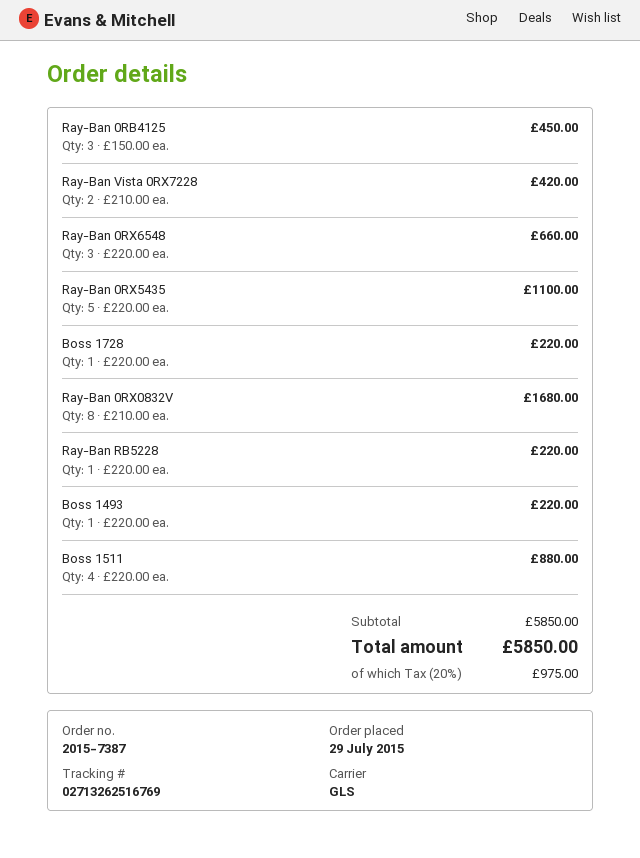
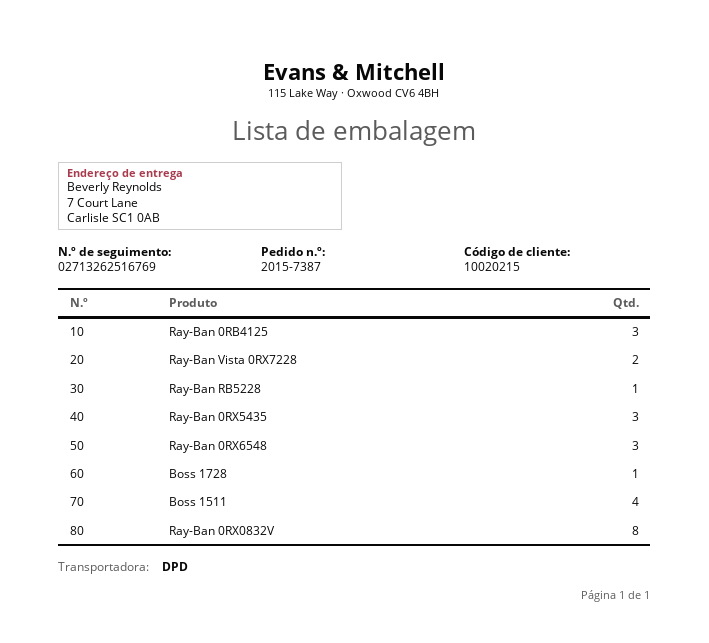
shipping method: GLS -> DPD
Ray-Ban 0RX5435: 5 -> 3
Boss 1493: 1 -> none

